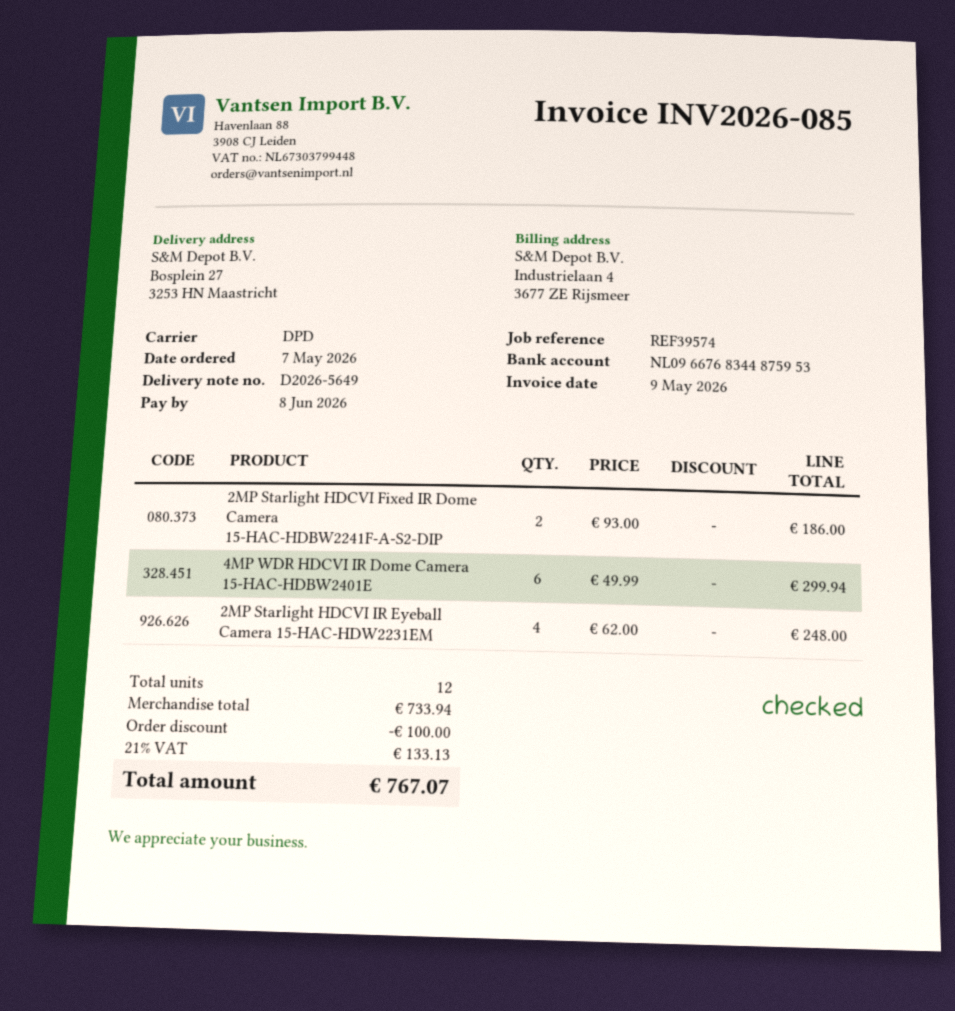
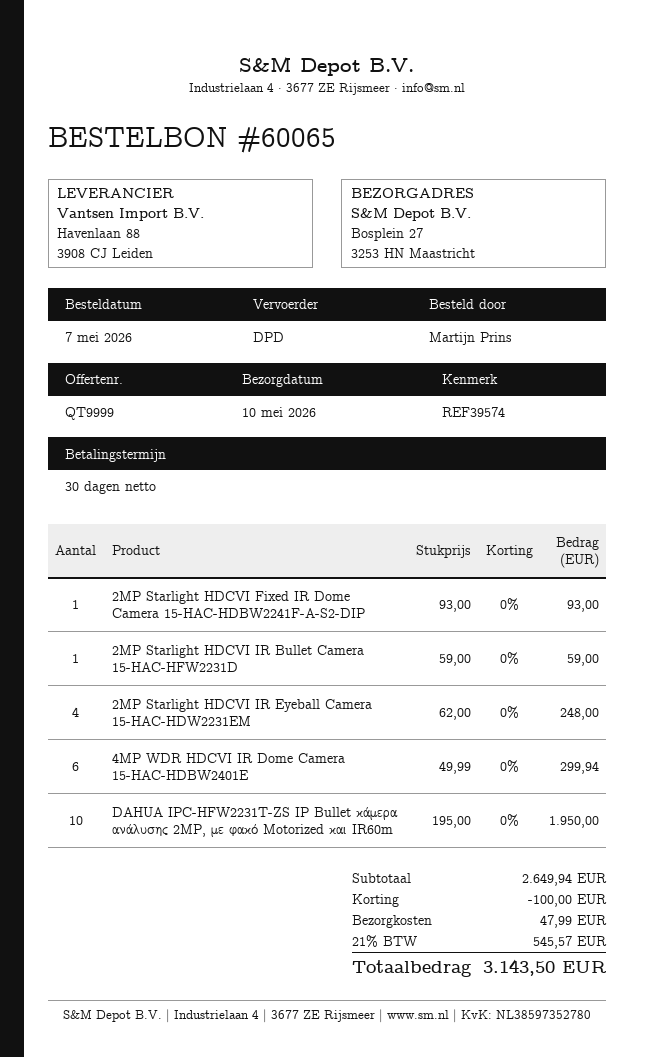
2MP Starlight HDCVI Fixed IR Dome Camera 15-HAC-HDBW2241F-A-S2-DIP: 2 x 93.00 = 186.00 -> 1 x 93.00 = 93.00
2MP Starlight HDCVI IR Bullet Camera 15-HAC-HFW2231D: none -> 1 x 59.00 = 59.00
DAHUA IPC-HFW2231T-ZS IP Bullet κάμερα ανάλυσης 2MP, με φακό Motorized και IR60m: none -> 10 x 195.00 = 1950.00
subtotal: 733.94 -> 2649.94
shipping: none -> 47.99
tax: 21% = 133.13 -> 21% = 545.57
total: 767.07 -> 3143.50

